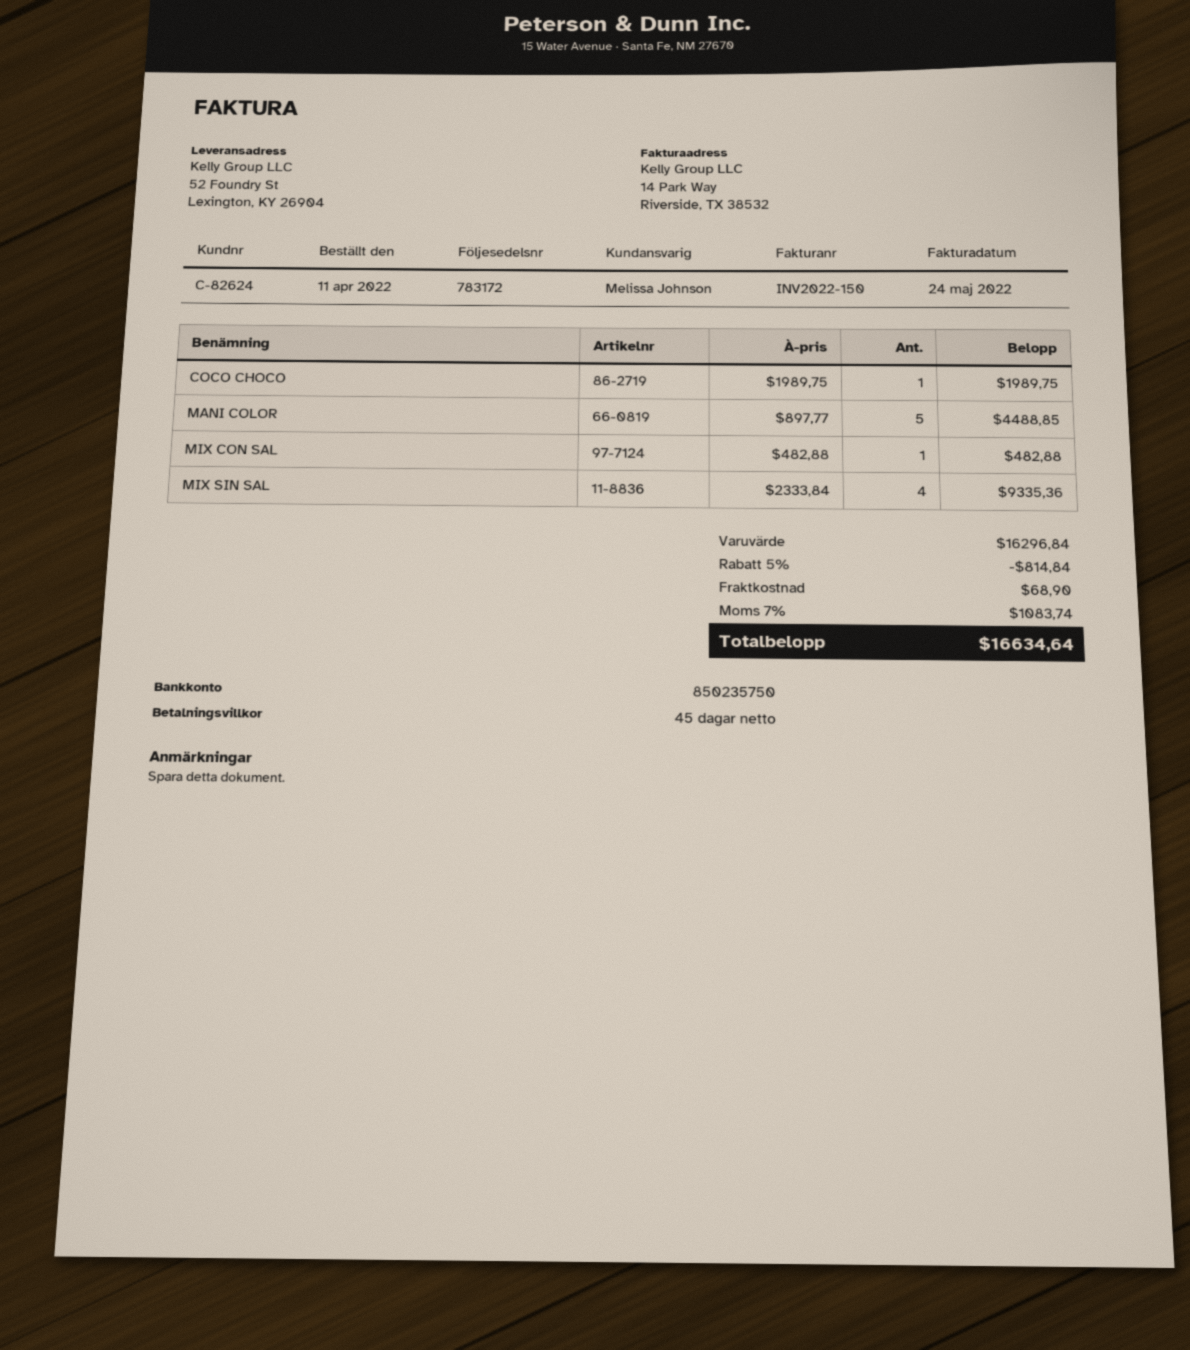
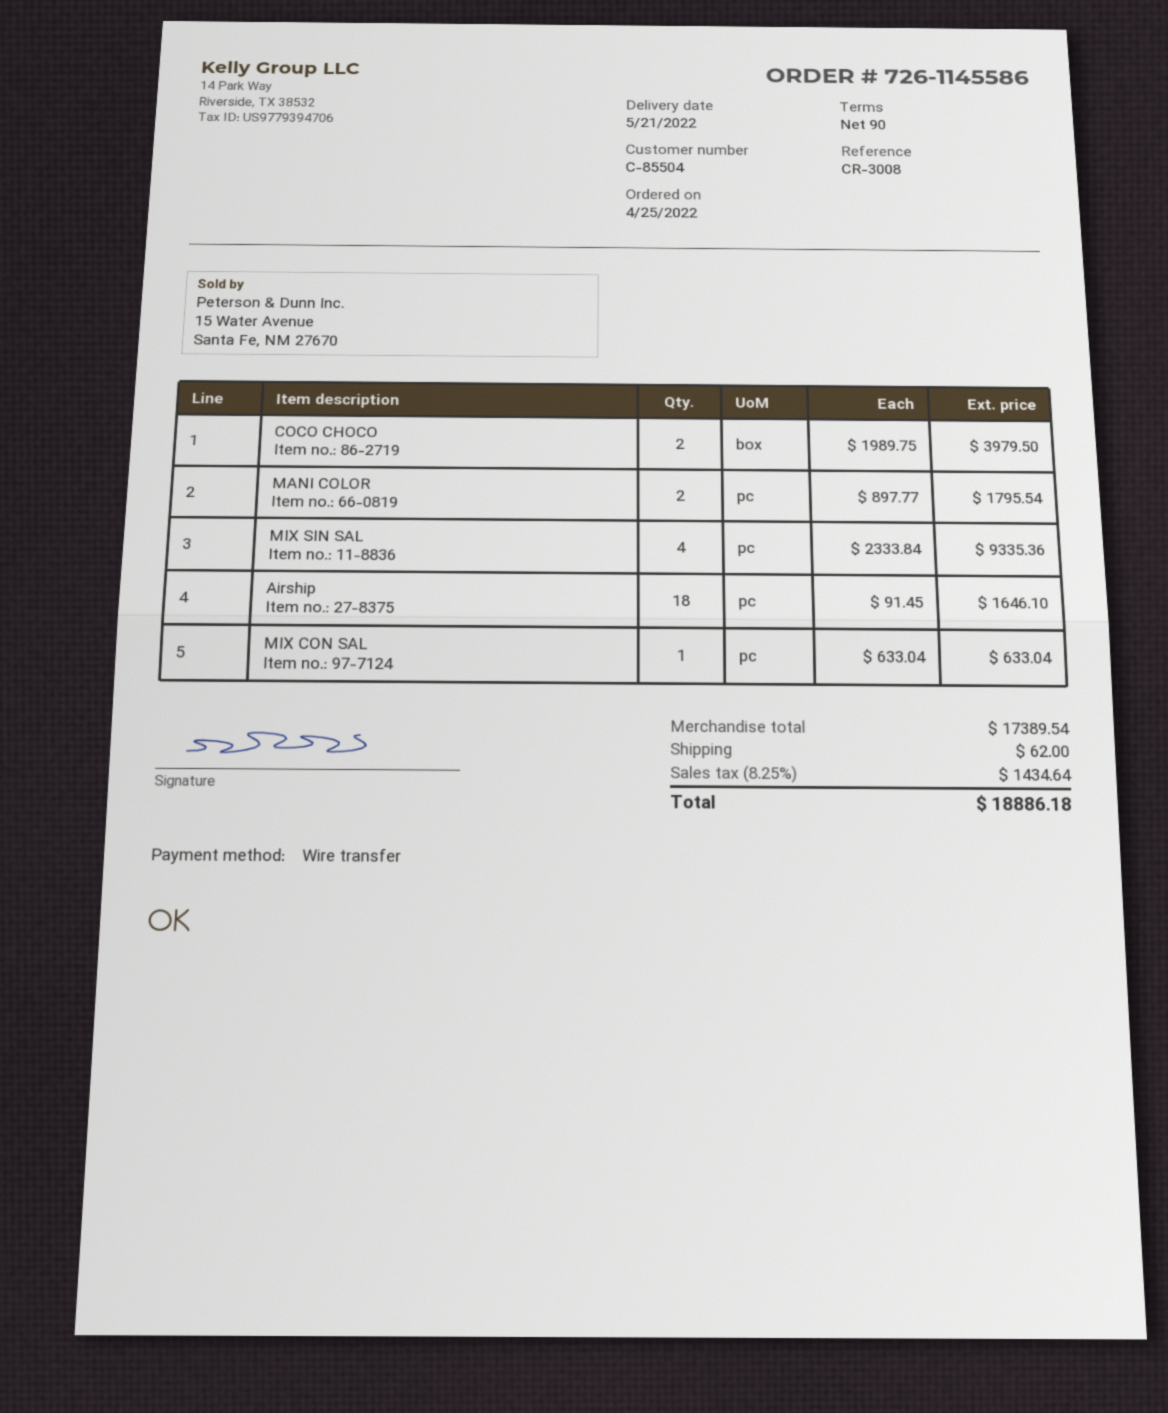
order date: 2022-04-11 -> 2022-04-25
payment terms: 45 days -> 90 days
customer number: C-82624 -> C-85504
COCO CHOCO: 1 x 1989.75 = 1989.75 -> 2 x 1989.75 = 3979.50
MANI COLOR: 5 x 897.77 = 4488.85 -> 2 x 897.77 = 1795.54
MIX CON SAL: 1 x 482.88 = 482.88 -> 1 x 633.04 = 633.04
Airship: none -> 18 x 91.45 = 1646.10
subtotal: 16296.84 -> 17389.54
discount: 5% = 814.84 -> none
shipping: 68.90 -> 62.00
tax: 7% = 1083.74 -> 8.25% = 1434.64
total: 16634.64 -> 18886.18

